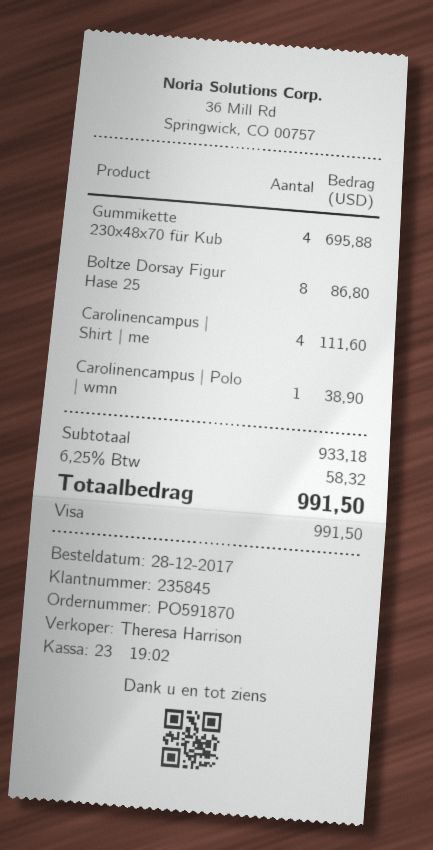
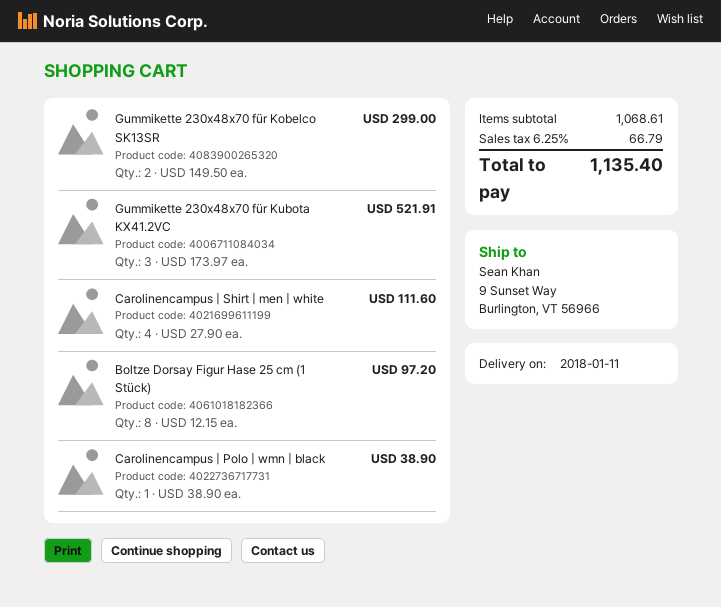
Gummikette 230x48x70 für Kub: 4 for 695.88 -> 3 for 521.91
Boltze Dorsay Figur Hase 25: 8 for 86.80 -> 8 for 97.20
Gummikette 230x48x70 für Kobelco SK13SR: none -> 2 for 299.00
subtotal: 933.18 -> 1068.61
tax: 6.25% = 58.32 -> 6.25% = 66.79
total: 991.50 -> 1135.40

